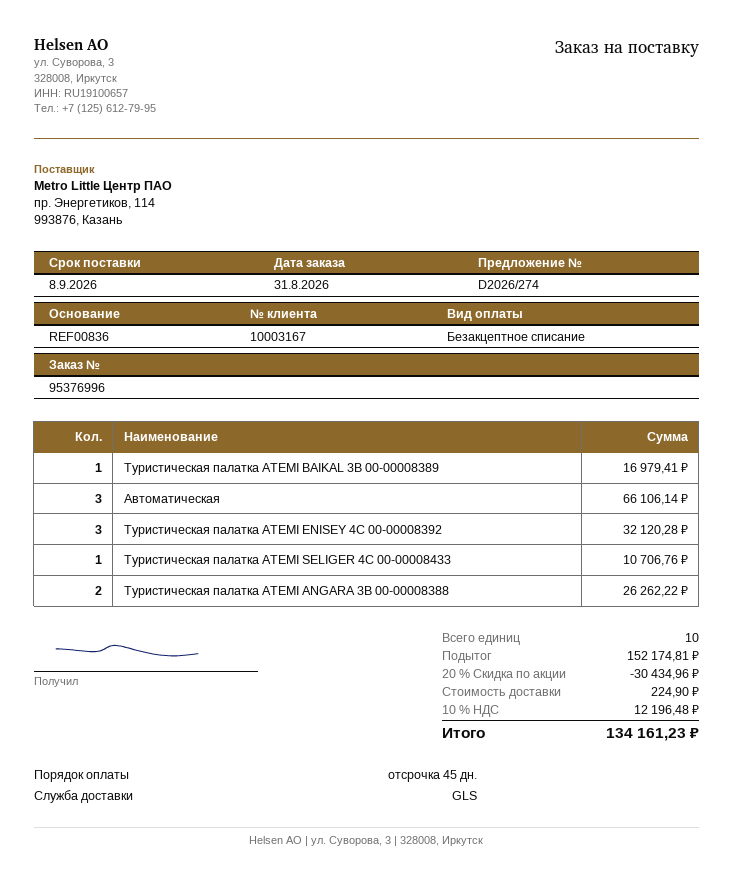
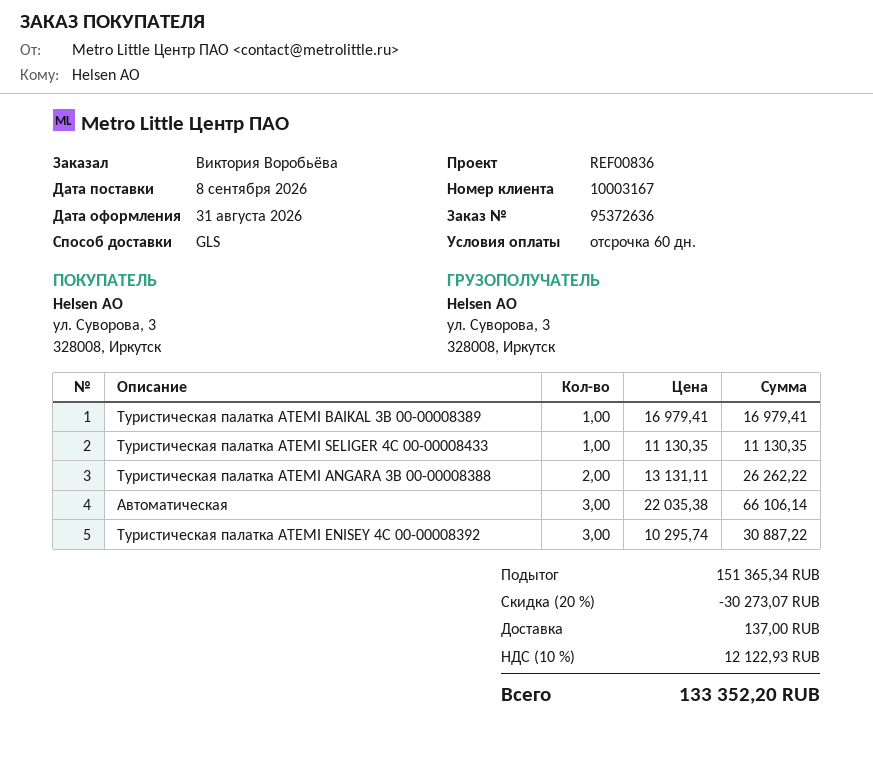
order number: 95376996 -> 95372636
payment terms: 45 days -> 60 days
Туристическая палатка ATEMI ENISEY 4C 00-00008392: 3 for 32120.28 -> 3 for 30887.22
Туристическая палатка ATEMI SELIGER 4C 00-00008433: 1 for 10706.76 -> 1 for 11130.35
subtotal: 152174.81 -> 151365.34
discount: 20% = 30434.96 -> 20% = 30273.07
shipping: 224.90 -> 137.00
tax: 10% = 12196.48 -> 10% = 12122.93
total: 134161.23 -> 133352.20

